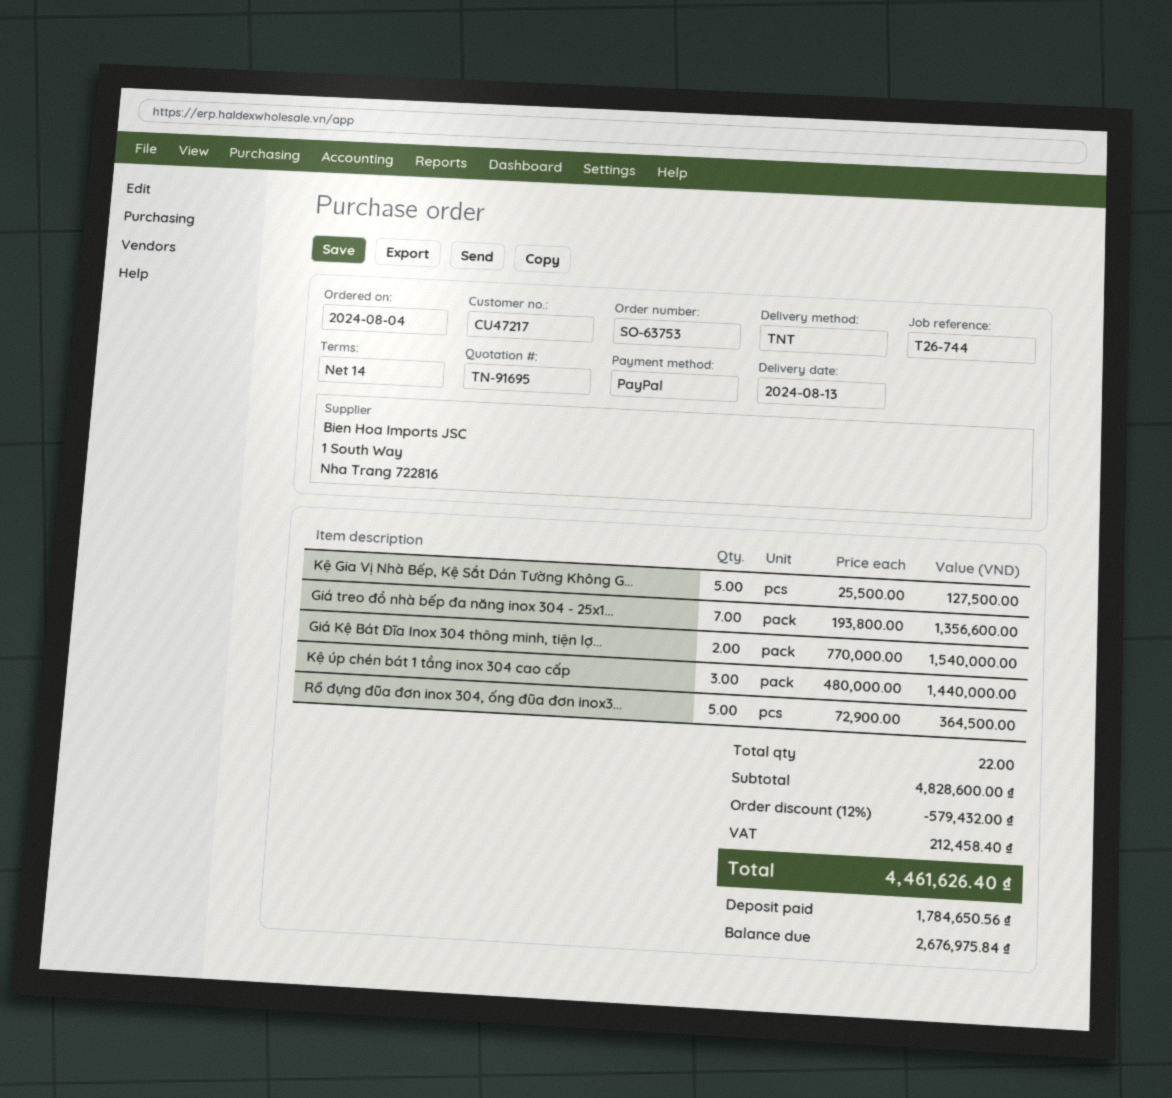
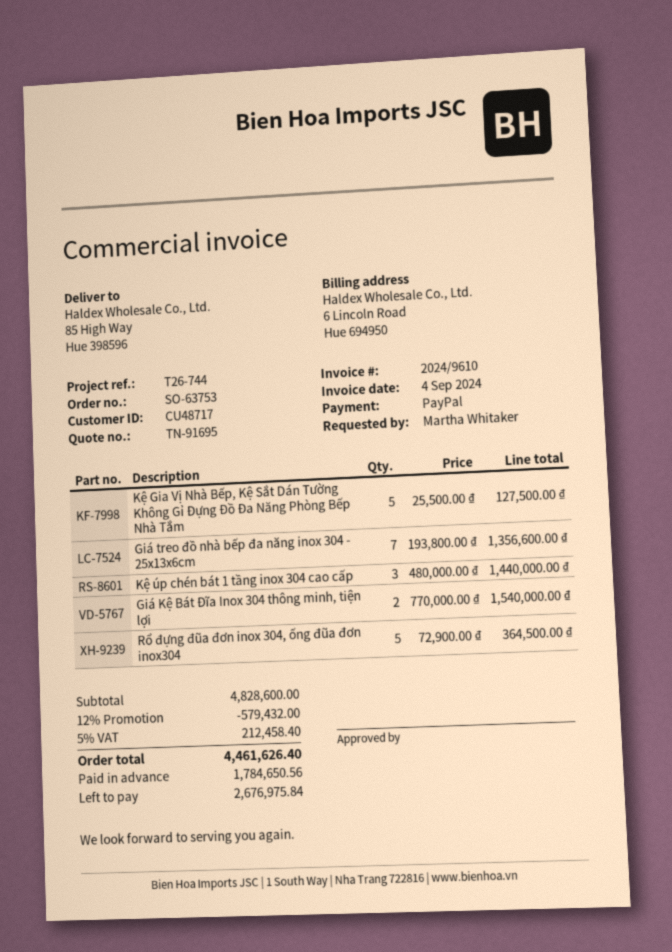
customer number: CU47217 -> CU48717

